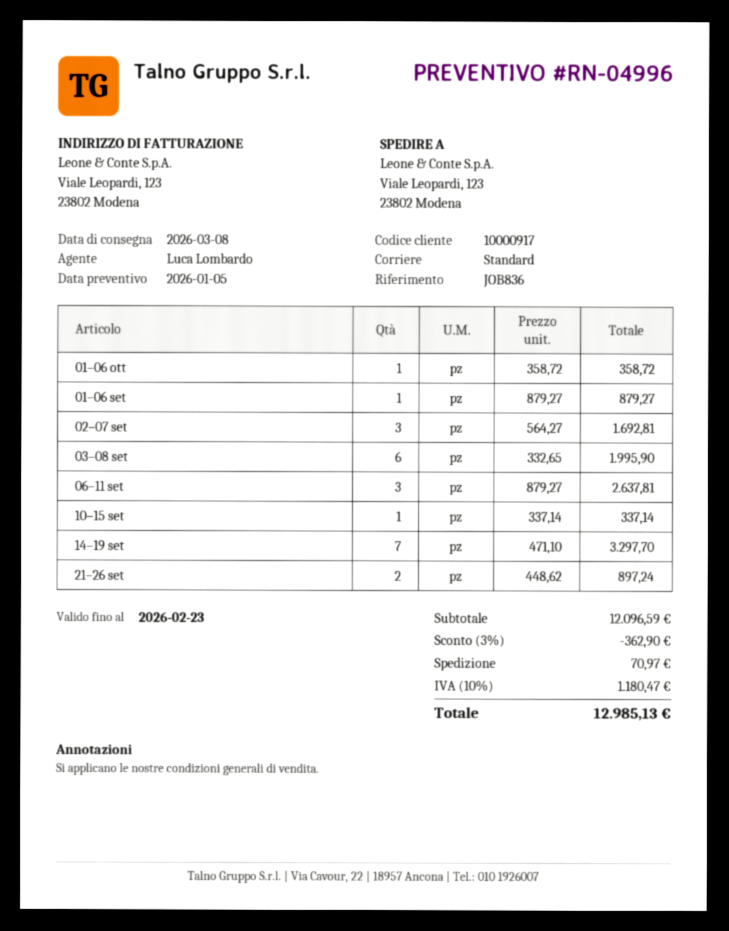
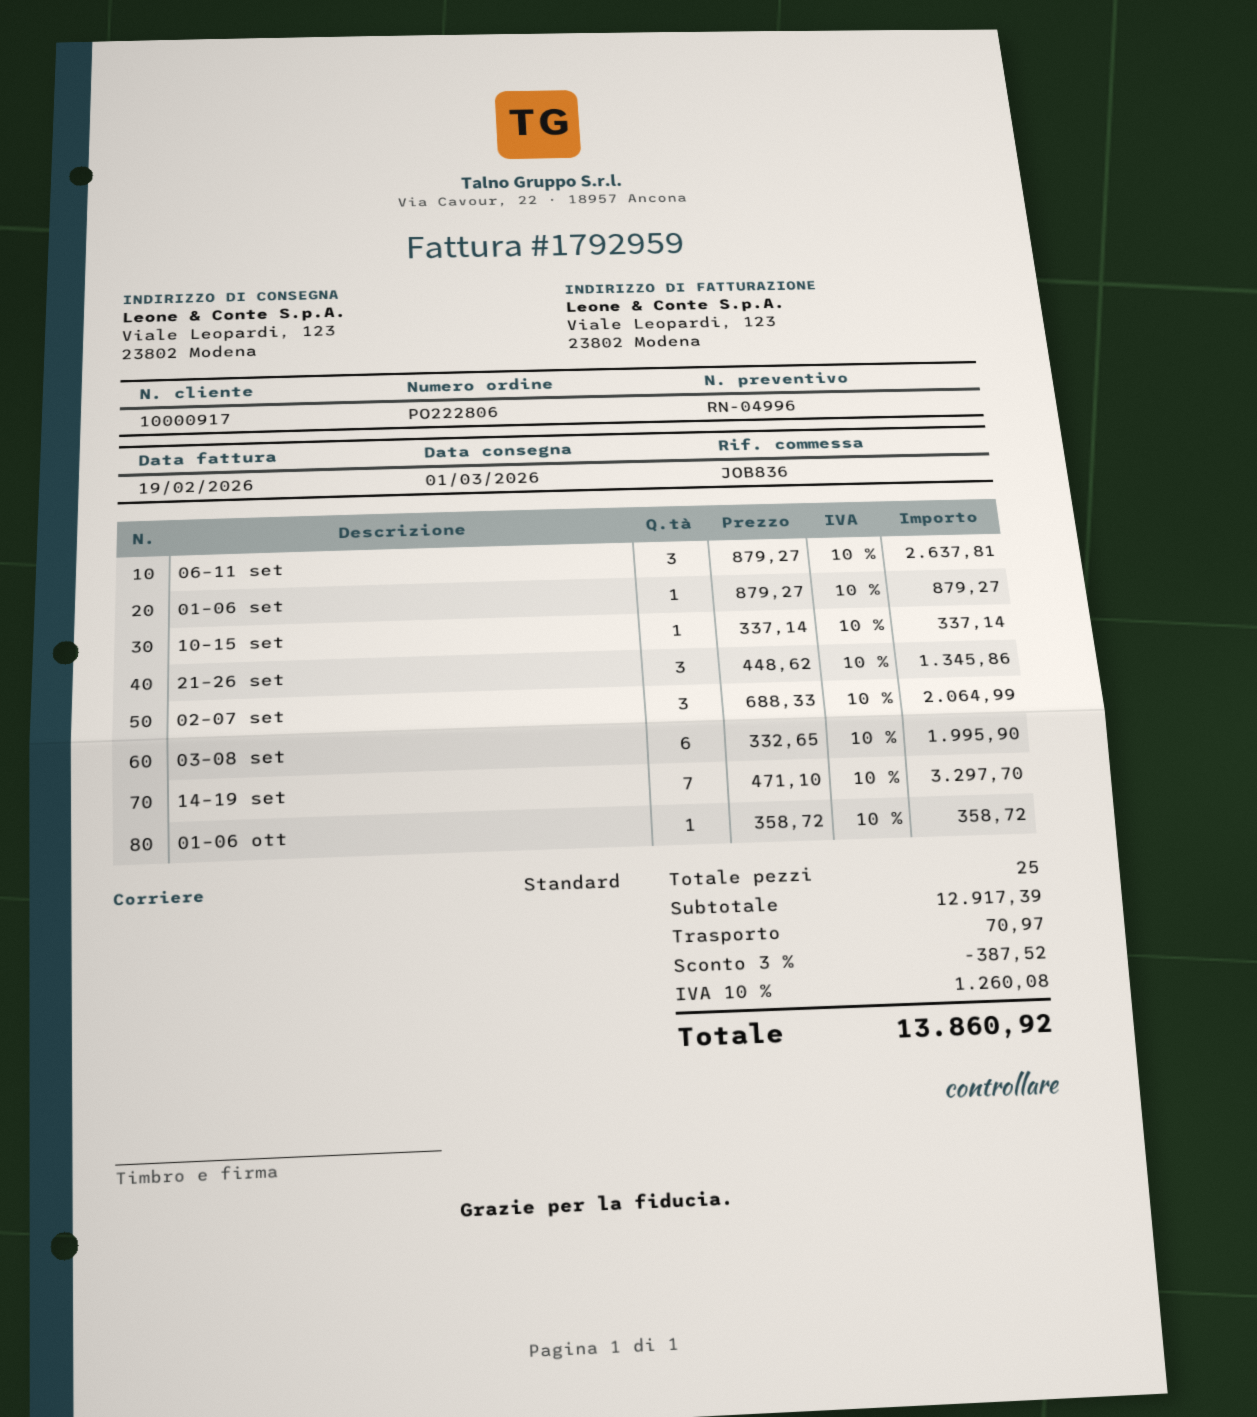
delivery date: 2026-03-08 -> 2026-03-01
02–07 set: 3 x 564.27 = 1692.81 -> 3 x 688.33 = 2064.99
21–26 set: 2 x 448.62 = 897.24 -> 3 x 448.62 = 1345.86
subtotal: 12096.59 -> 12917.39
discount: 3% = 362.90 -> 3% = 387.52
tax: 10% = 1180.47 -> 10% = 1260.08
total: 12985.13 -> 13860.92

